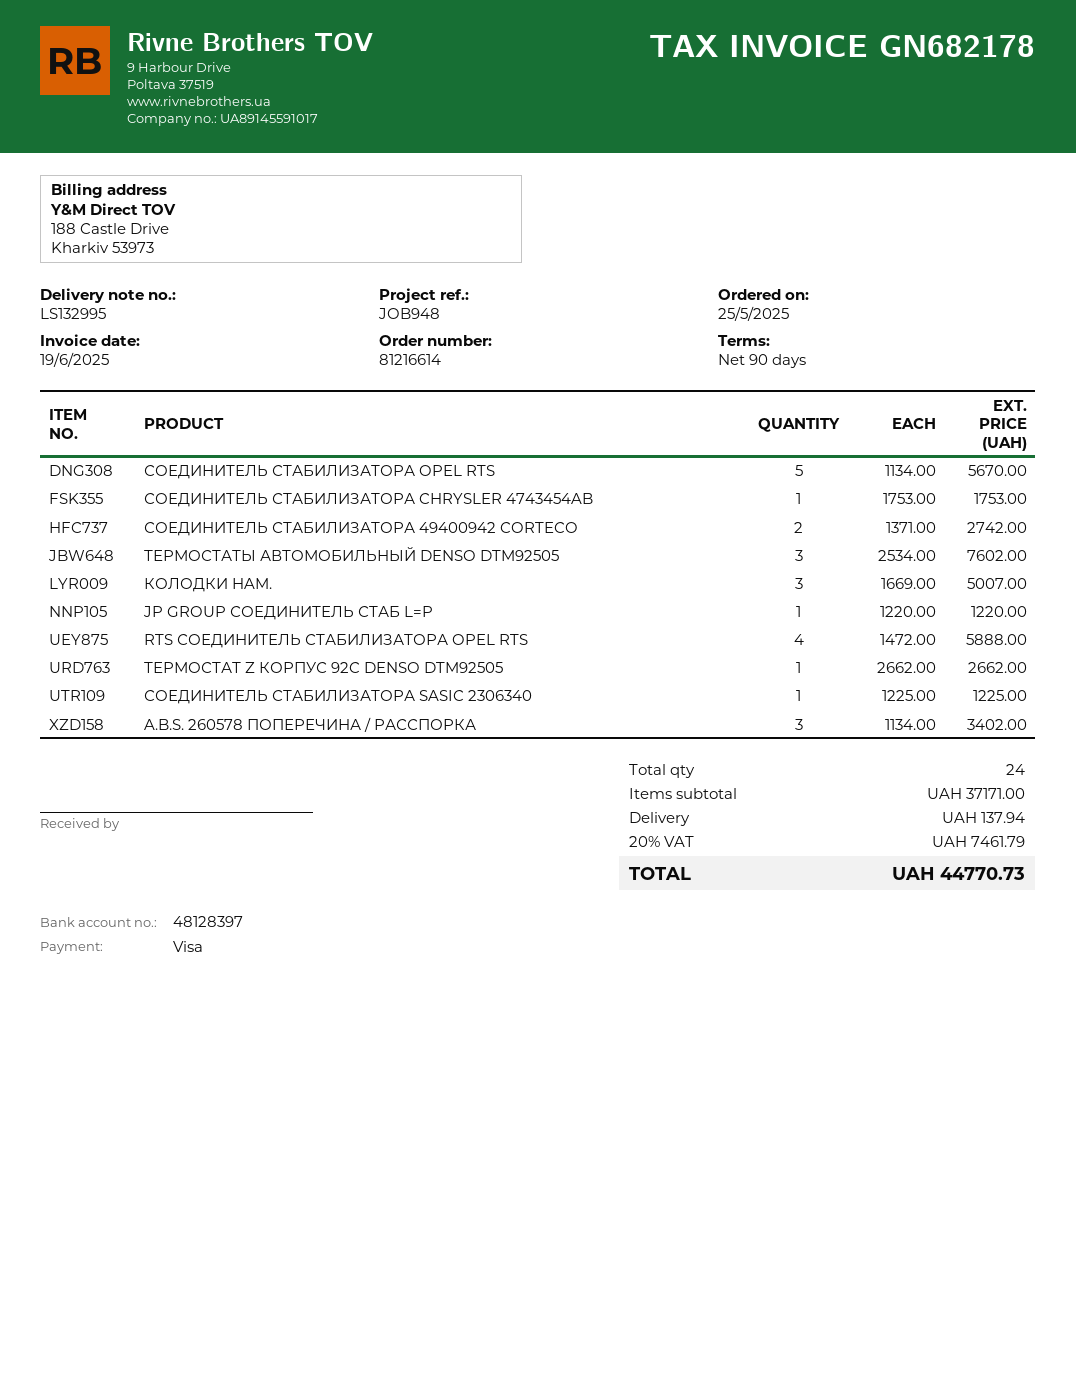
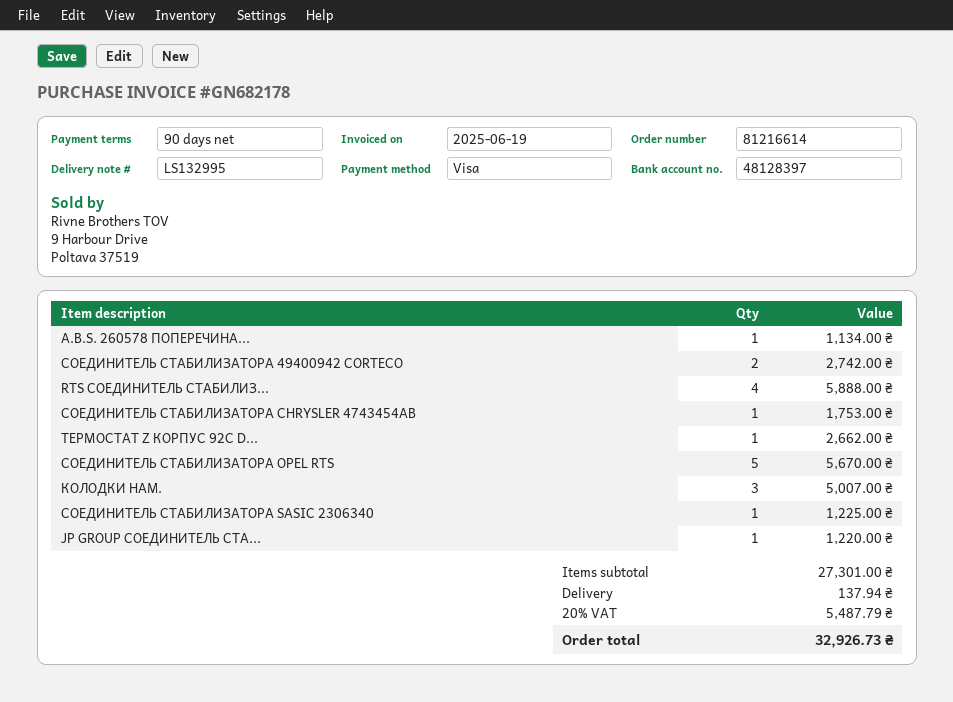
ТЕРМОСТАТЫ АВТОМОБИЛЬНЫЙ DENSO DTM92505: 3 for 7602.00 -> none
A.B.S. 260578 ПОПЕРЕЧИНА / РАССПОРКА: 3 for 3402.00 -> 1 for 1134.00
subtotal: 37171.00 -> 27301.00
tax: 20% = 7461.79 -> 20% = 5487.79
total: 44770.73 -> 32926.73

